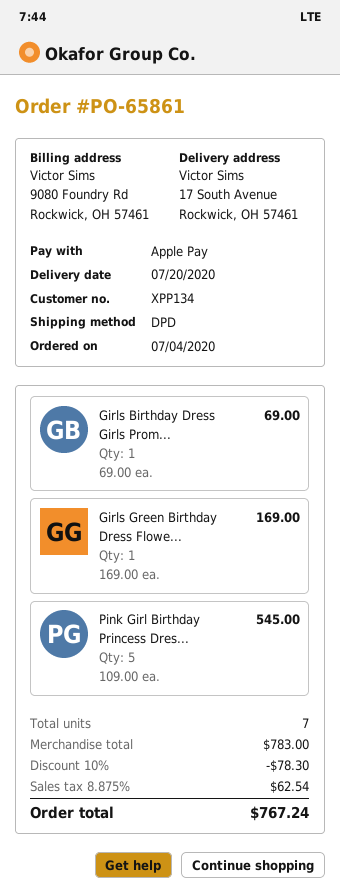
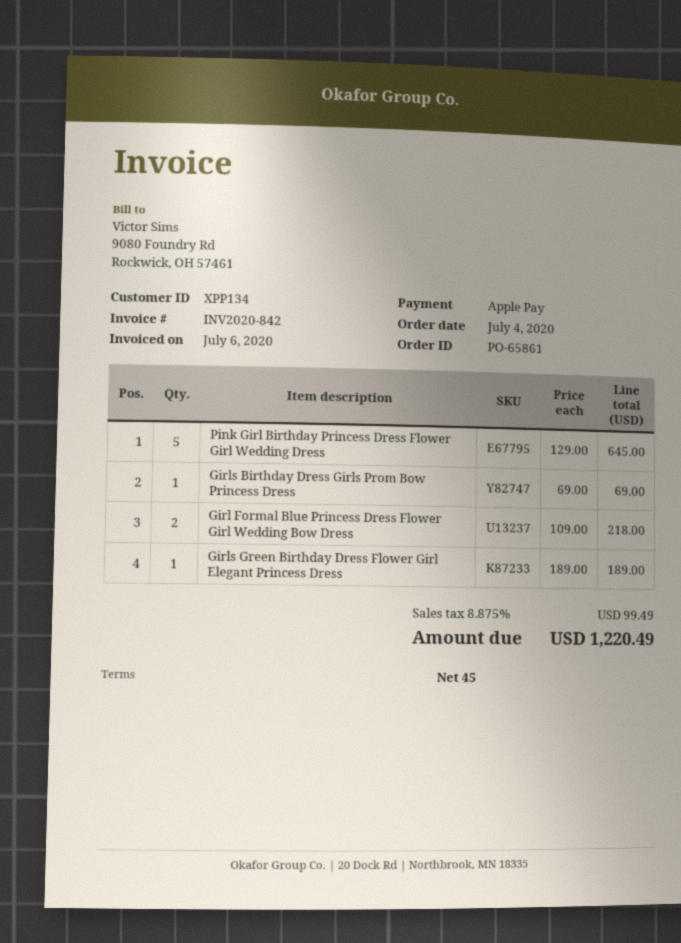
Girls Green Birthday Dress Flowe...: 1 x 169.00 = 169.00 -> 1 x 189.00 = 189.00
Pink Girl Birthday Princess Dres...: 5 x 109.00 = 545.00 -> 5 x 129.00 = 645.00
Girl Formal Blue Princess Dress Flower Girl Wedding Bow Dress: none -> 2 x 109.00 = 218.00
discount: 10% = 78.30 -> none
tax: 8.875% = 62.54 -> 8.875% = 99.49
total: 767.24 -> 1220.49

